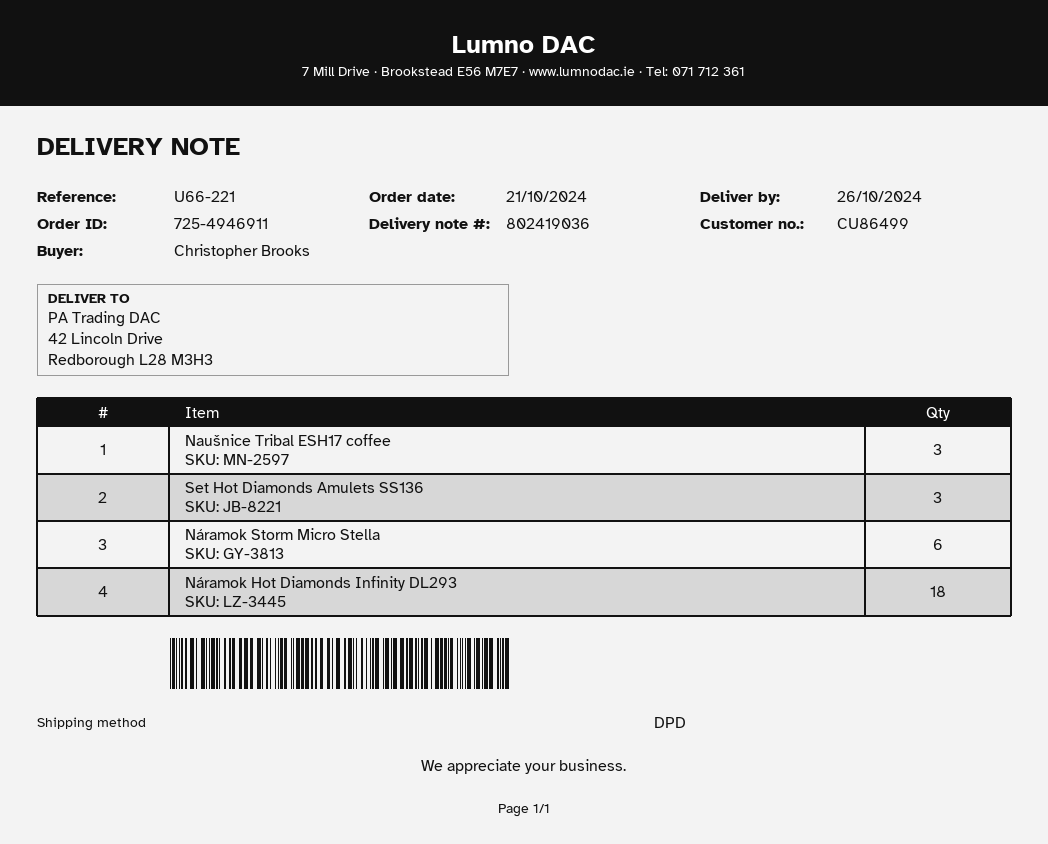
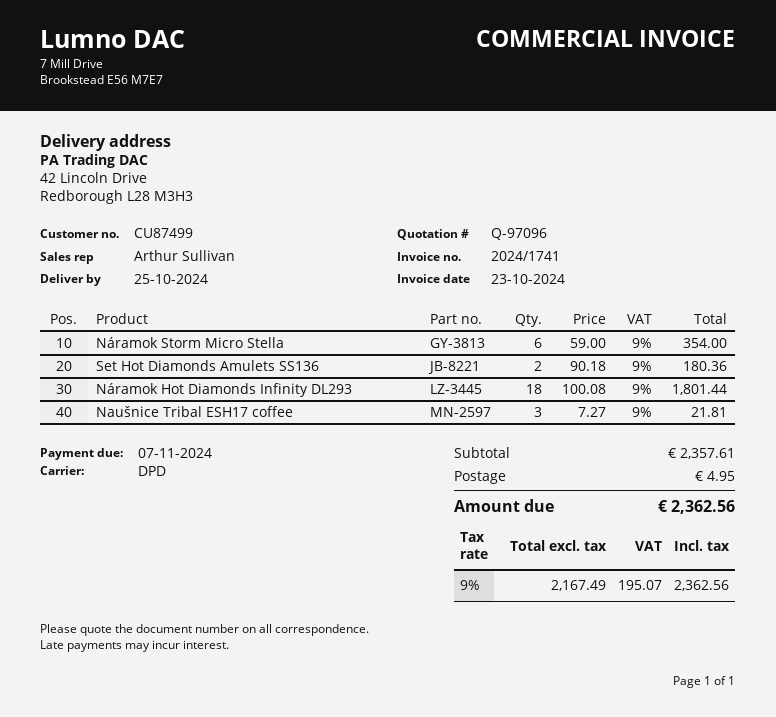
delivery date: 2024-10-26 -> 2024-10-25
customer number: CU86499 -> CU87499
Set Hot Diamonds Amulets SS136: 3 -> 2

